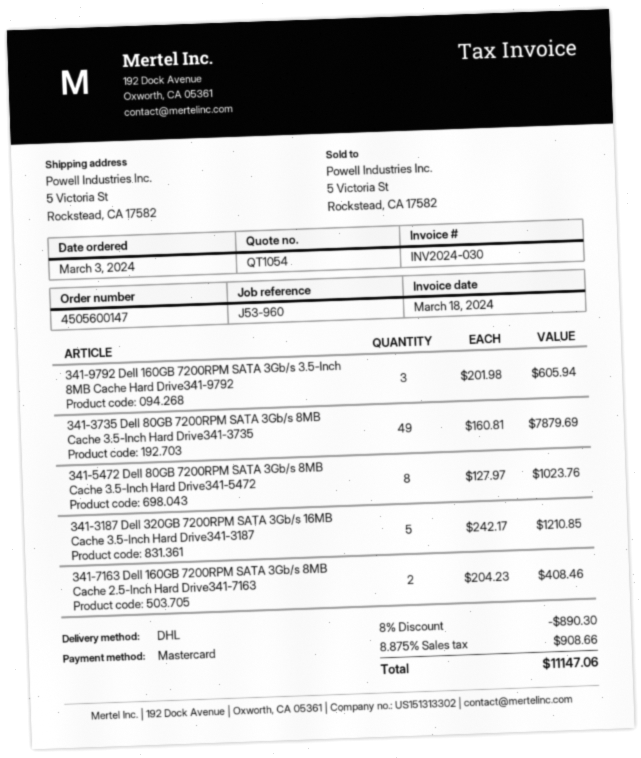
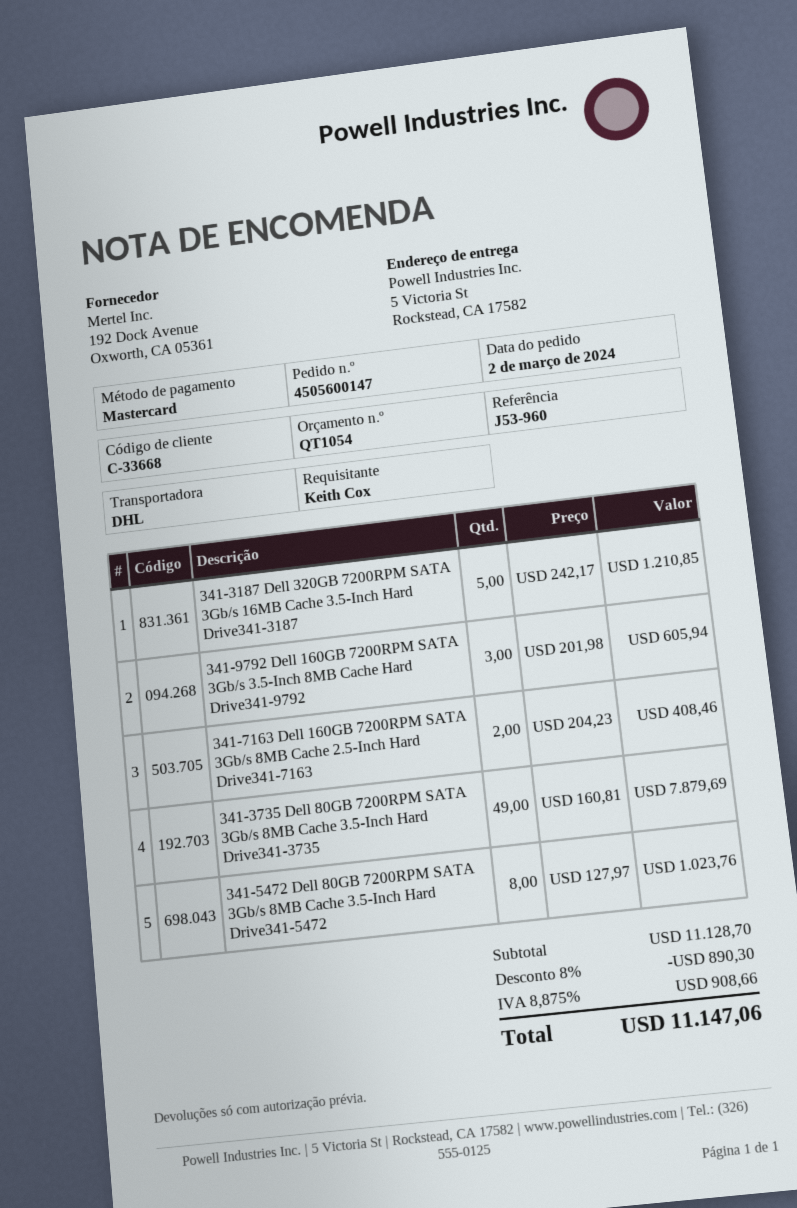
order date: 2024-03-03 -> 2024-03-02

